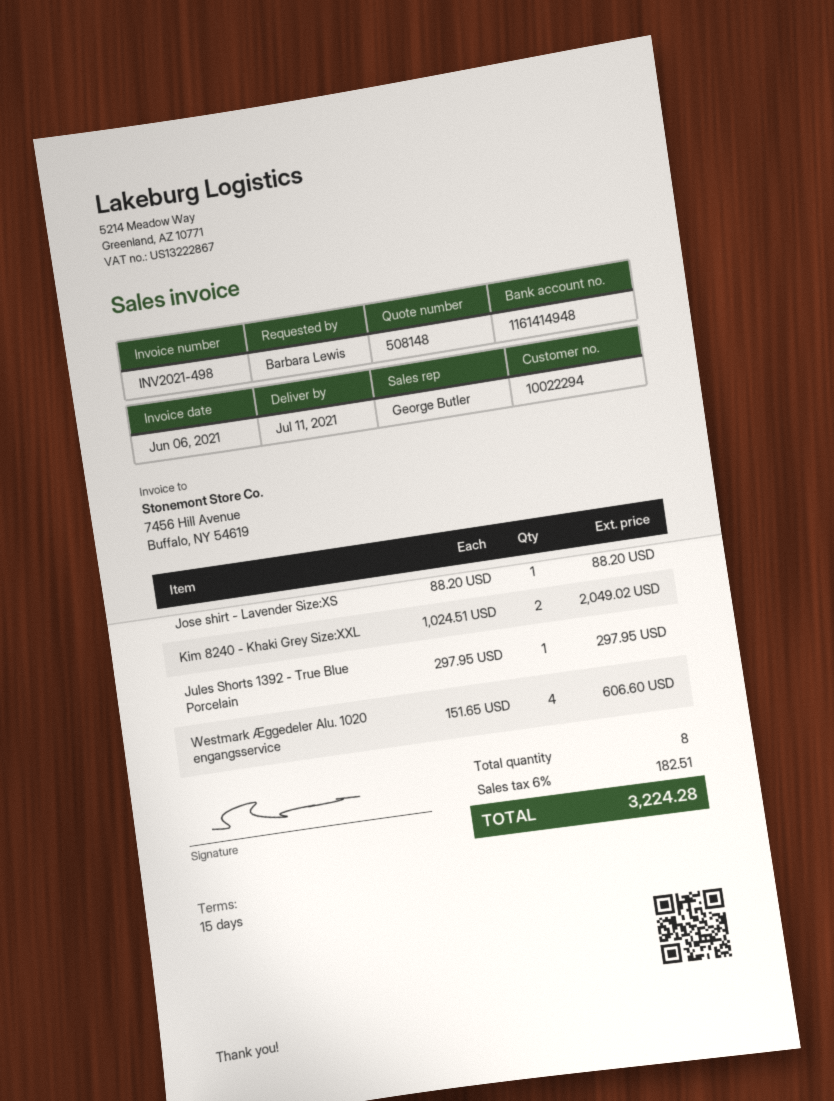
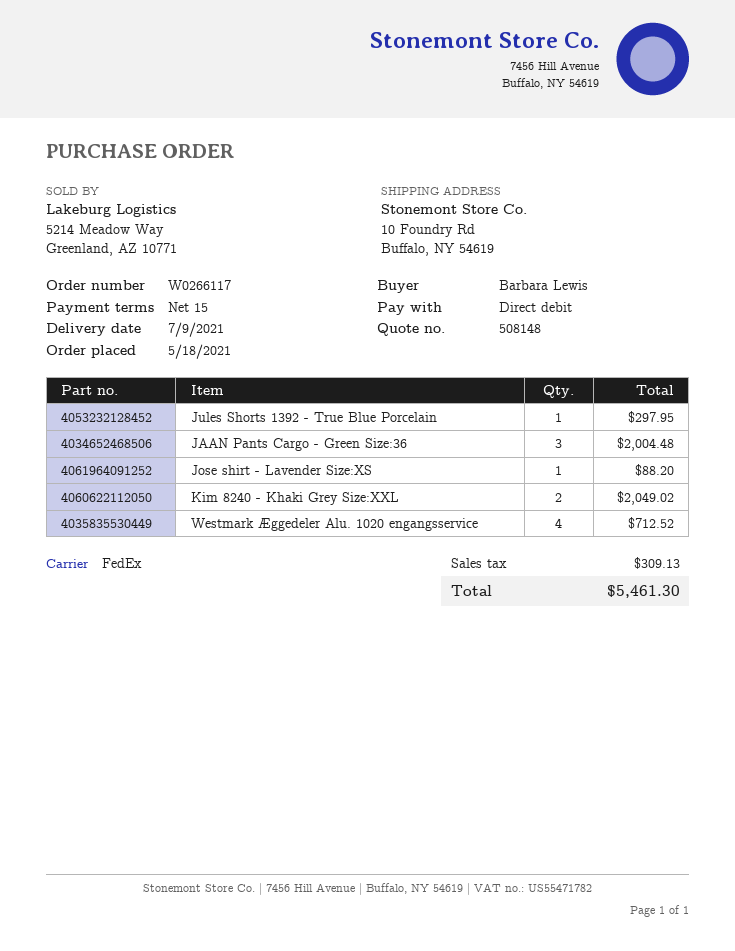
delivery date: 2021-07-11 -> 2021-07-09
Westmark Æggedeler Alu. 1020 engangsservice: 4 for 606.60 -> 4 for 712.52
JAAN Pants Cargo - Green Size:36: none -> 3 for 2004.48
tax: 182.51 -> 309.13
total: 3224.28 -> 5461.30

